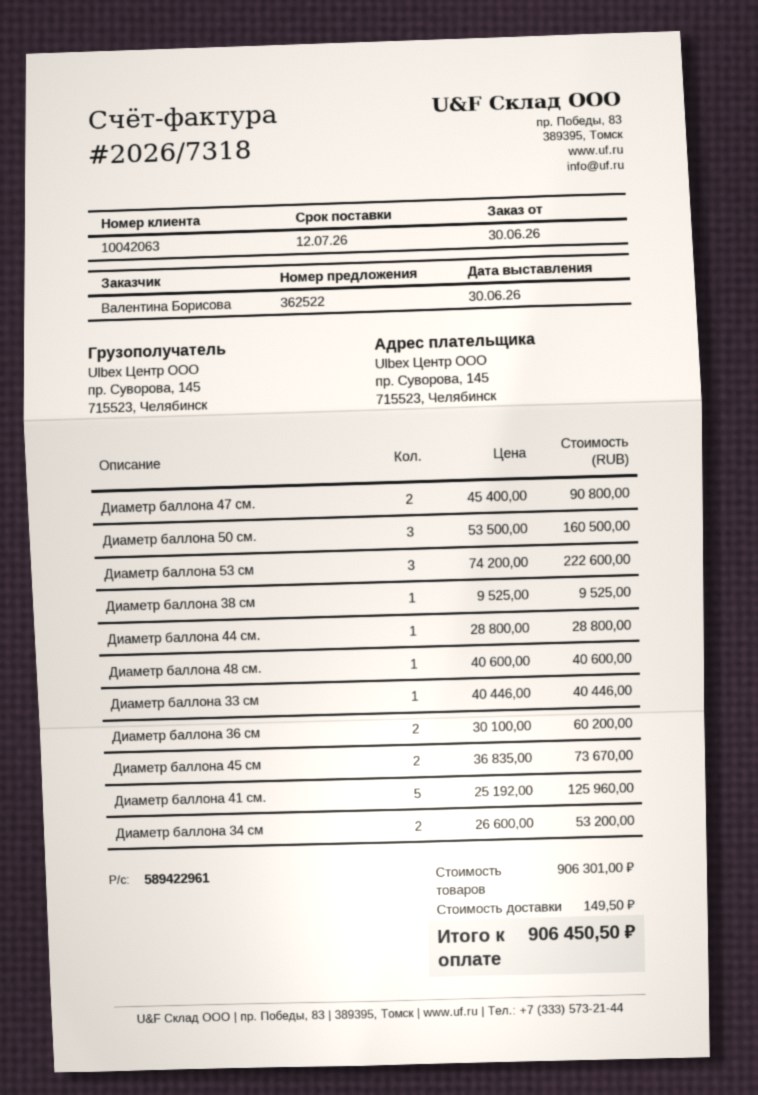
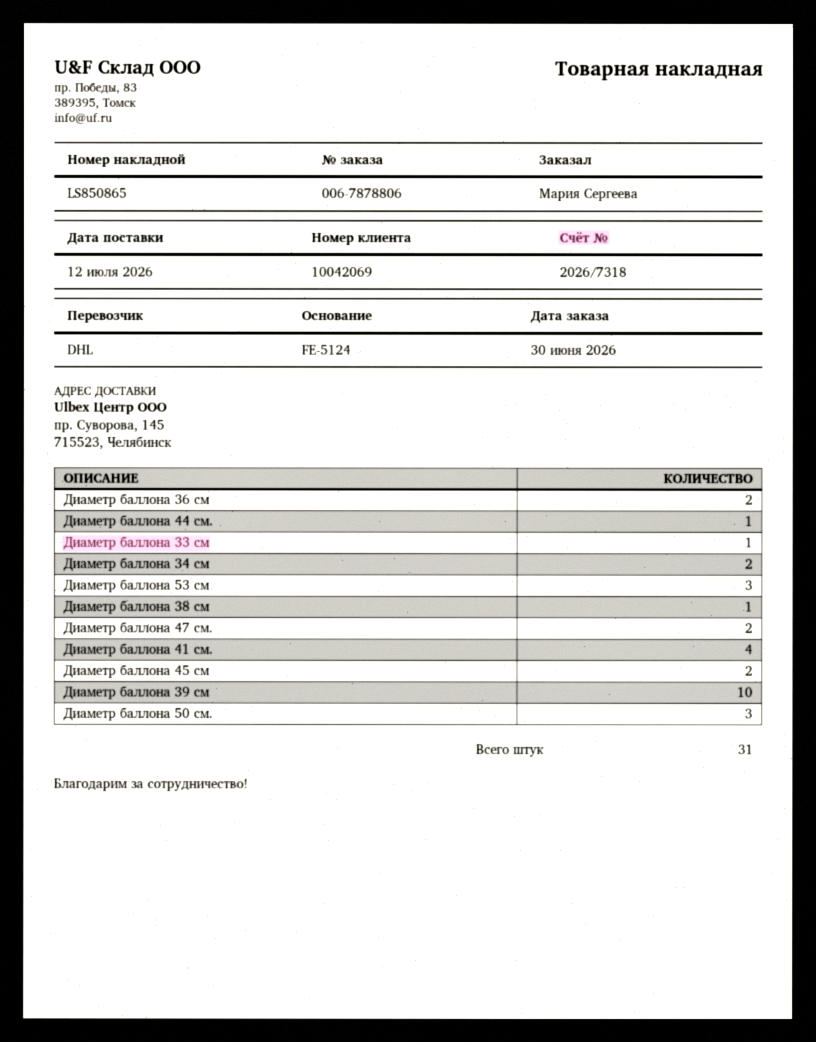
customer number: 10042063 -> 10042069
ordered by: Валентина Борисова -> Мария Сергеева
Диаметр баллона 48 см.: 1 -> none
Диаметр баллона 41 см.: 5 -> 4
Диаметр баллона 39 см: none -> 10

